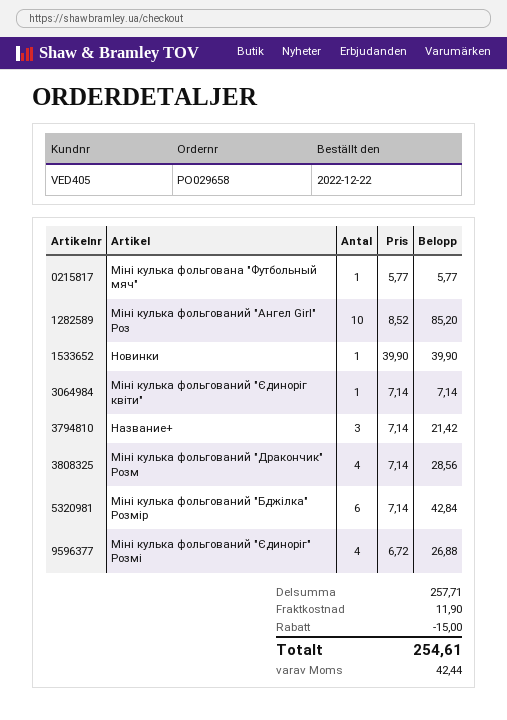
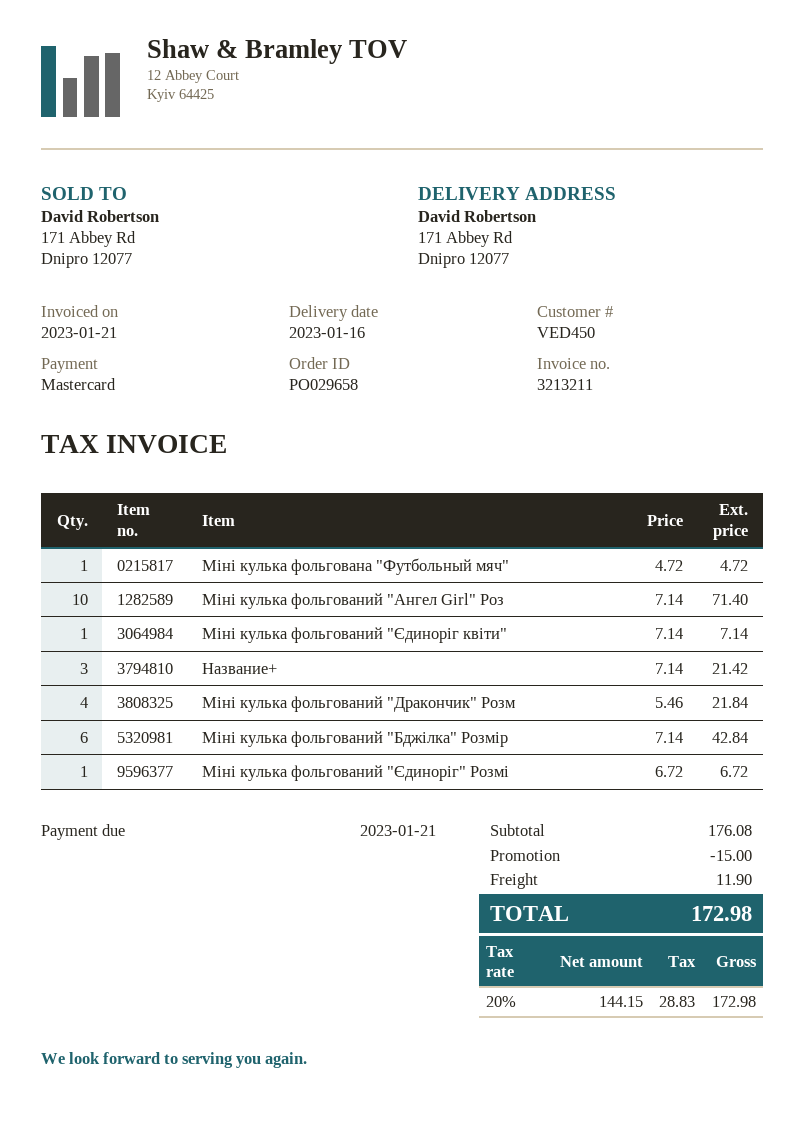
customer number: VED405 -> VED450
Міні кулька фольгована "Футбольный мяч": 1 x 5.77 = 5.77 -> 1 x 4.72 = 4.72
Міні кулька фольгований "Ангел Girl" Роз: 10 x 8.52 = 85.20 -> 10 x 7.14 = 71.40
Новинки: 1 x 39.90 = 39.90 -> none
Міні кулька фольгований "Дракончик" Розм: 4 x 7.14 = 28.56 -> 4 x 5.46 = 21.84
Міні кулька фольгований "Єдиноріг" Розмі: 4 x 6.72 = 26.88 -> 1 x 6.72 = 6.72
subtotal: 257.71 -> 176.08
tax: 42.44 -> 28.83
total: 254.61 -> 172.98

